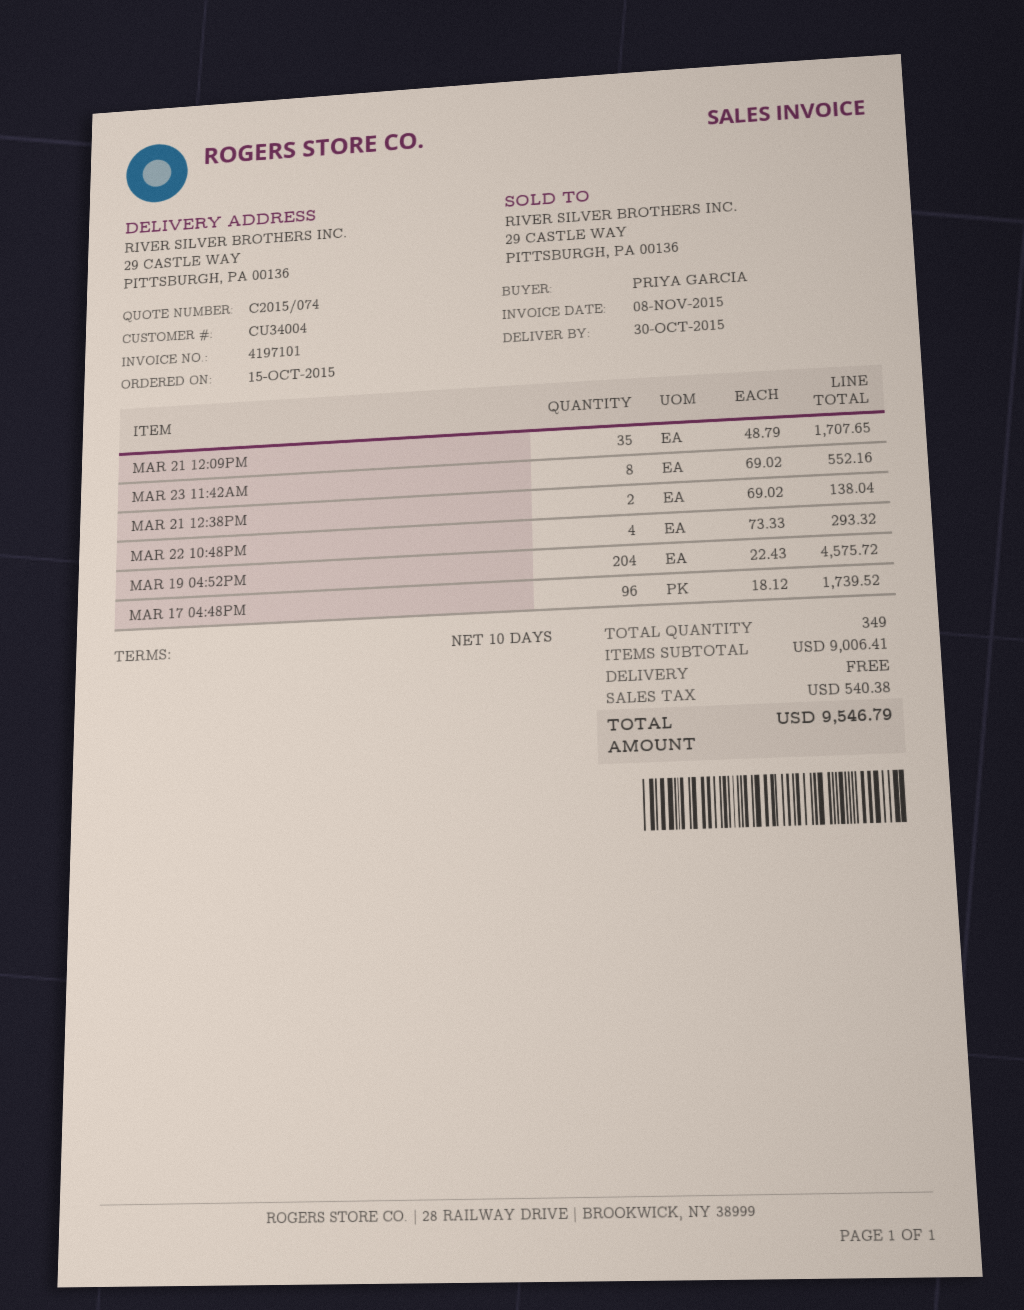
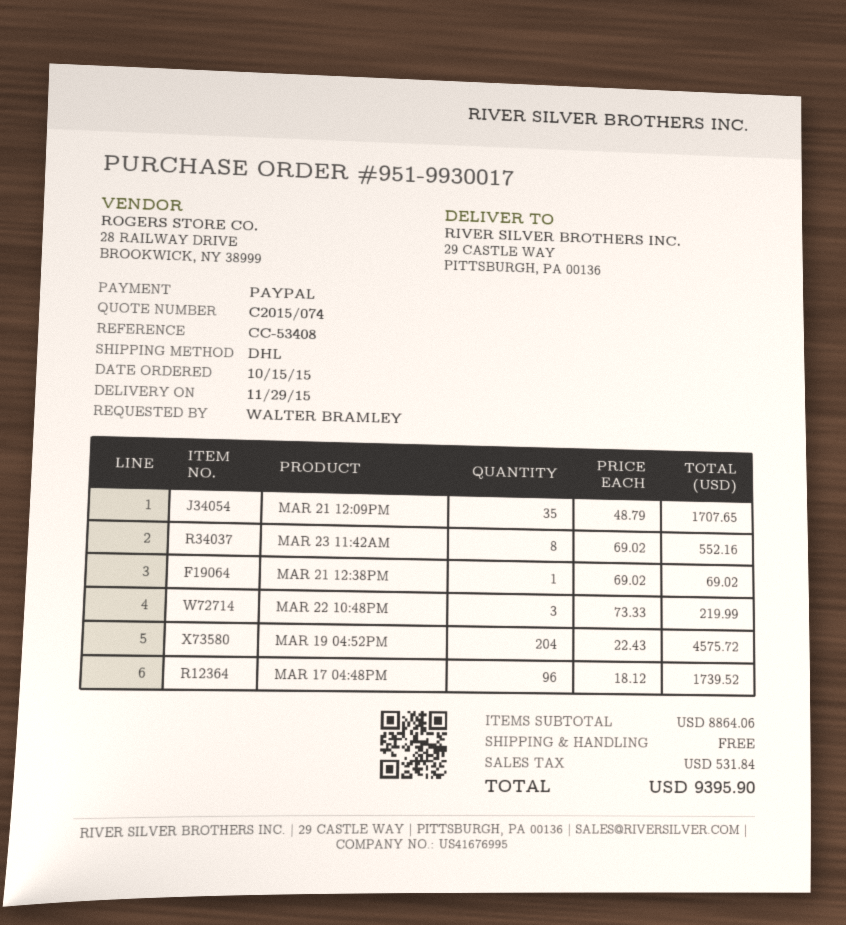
delivery date: 2015-10-30 -> 2015-11-29
ordered by: PRIYA GARCIA -> WALTER BRAMLEY
MAR 21 12:38PM: 2 x 69.02 = 138.04 -> 1 x 69.02 = 69.02
MAR 22 10:48PM: 4 x 73.33 = 293.32 -> 3 x 73.33 = 219.99
subtotal: 9006.41 -> 8864.06
tax: 540.38 -> 531.84
total: 9546.79 -> 9395.90

